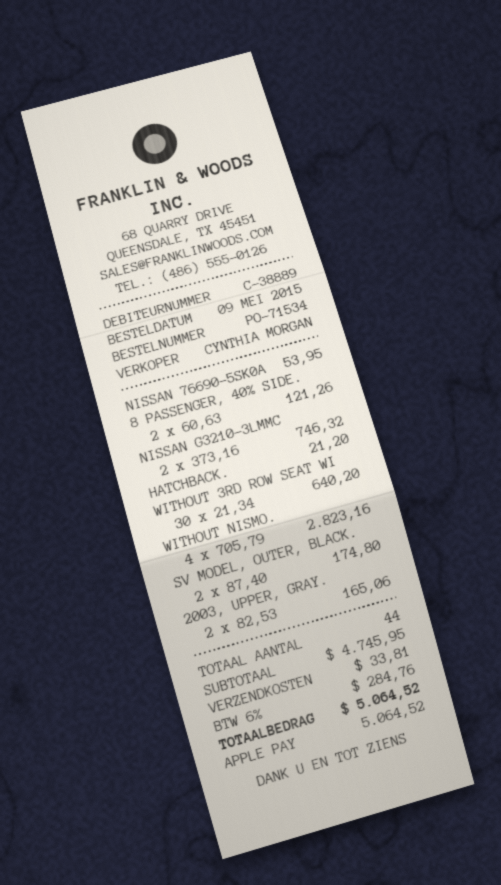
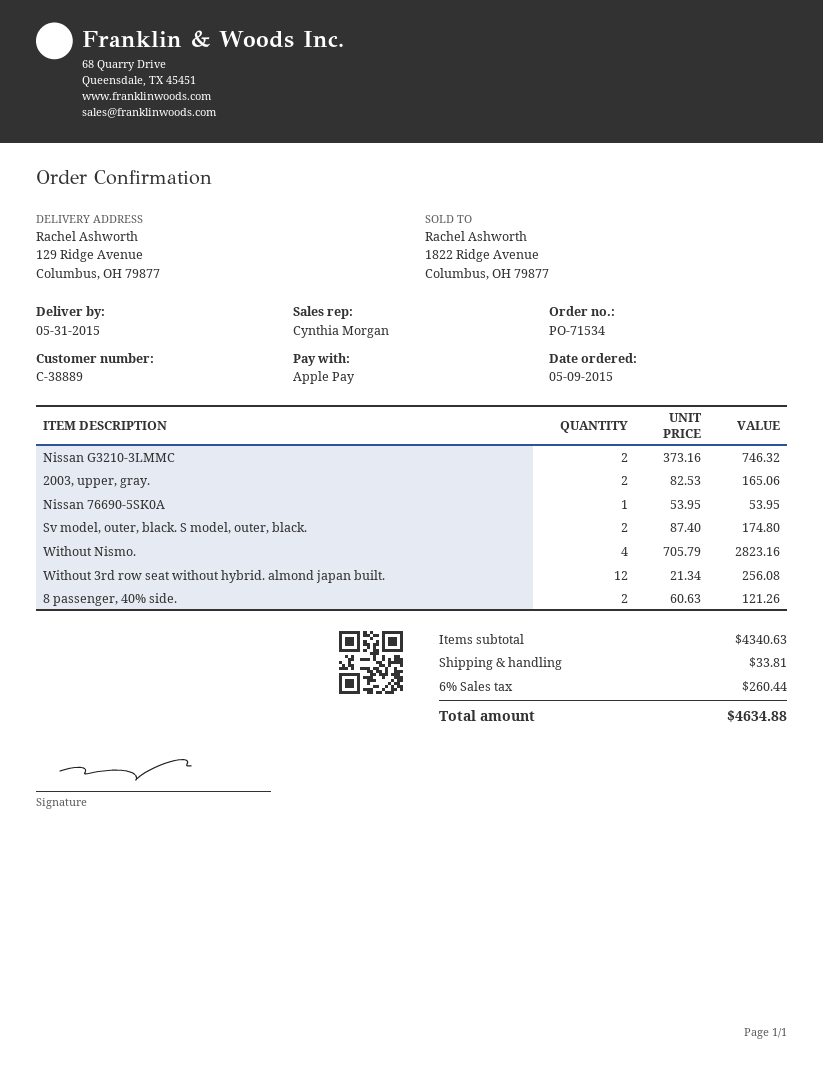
HATCHBACK.: 1 x 21.20 = 21.20 -> none
WITHOUT 3RD ROW SEAT WI: 30 x 21.34 = 640.20 -> 12 x 21.34 = 256.08
subtotal: 4745.95 -> 4340.63
tax: 6% = 284.76 -> 6% = 260.44
total: 5064.52 -> 4634.88

